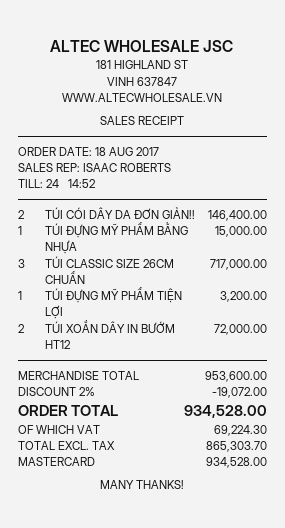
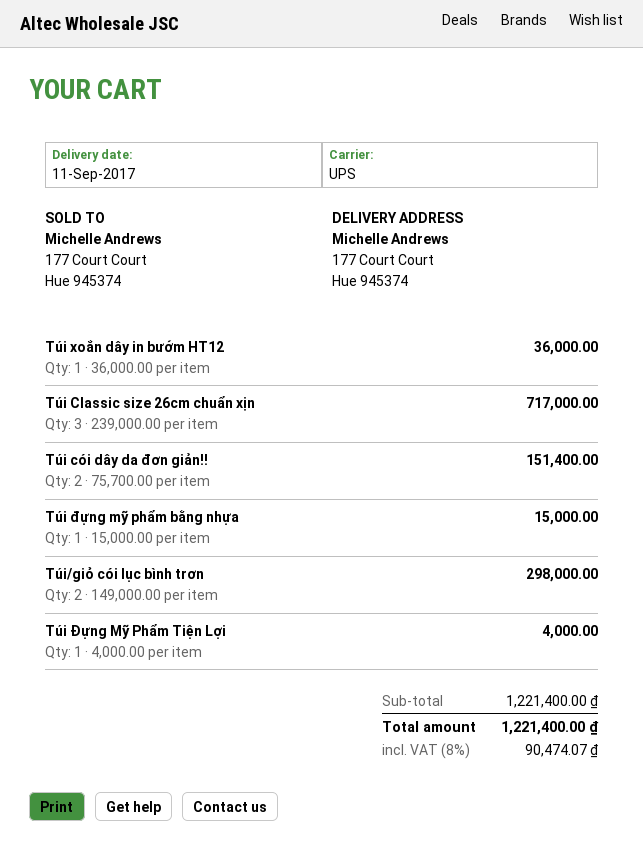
TÚI CÓI DÂY DA ĐƠN GIẢN!!: 2 for 146400.00 -> 2 for 151400.00
TÚI ĐỰNG MỸ PHẨM TIỆN LỢI: 1 for 3200.00 -> 1 for 4000.00
TÚI XOẮN DÂY IN BƯỚM HT12: 2 for 72000.00 -> 1 for 36000.00
Túi/giỏ cói lục bình trơn: none -> 2 for 298000.00
subtotal: 953600.00 -> 1221400.00
discount: 2% = 19072.00 -> none
tax: 69224.30 -> 90474.07
total: 934528.00 -> 1221400.00

